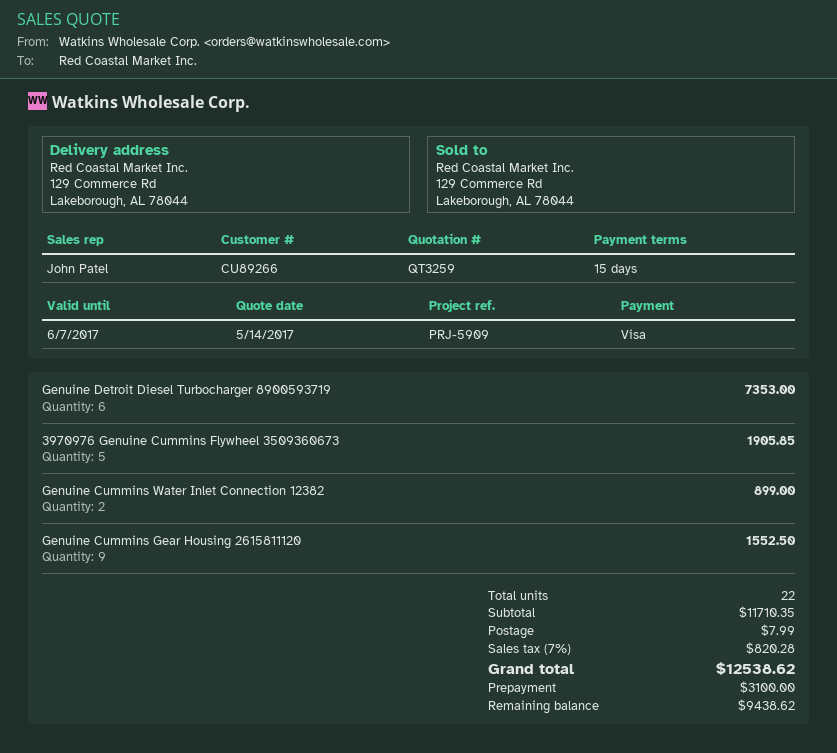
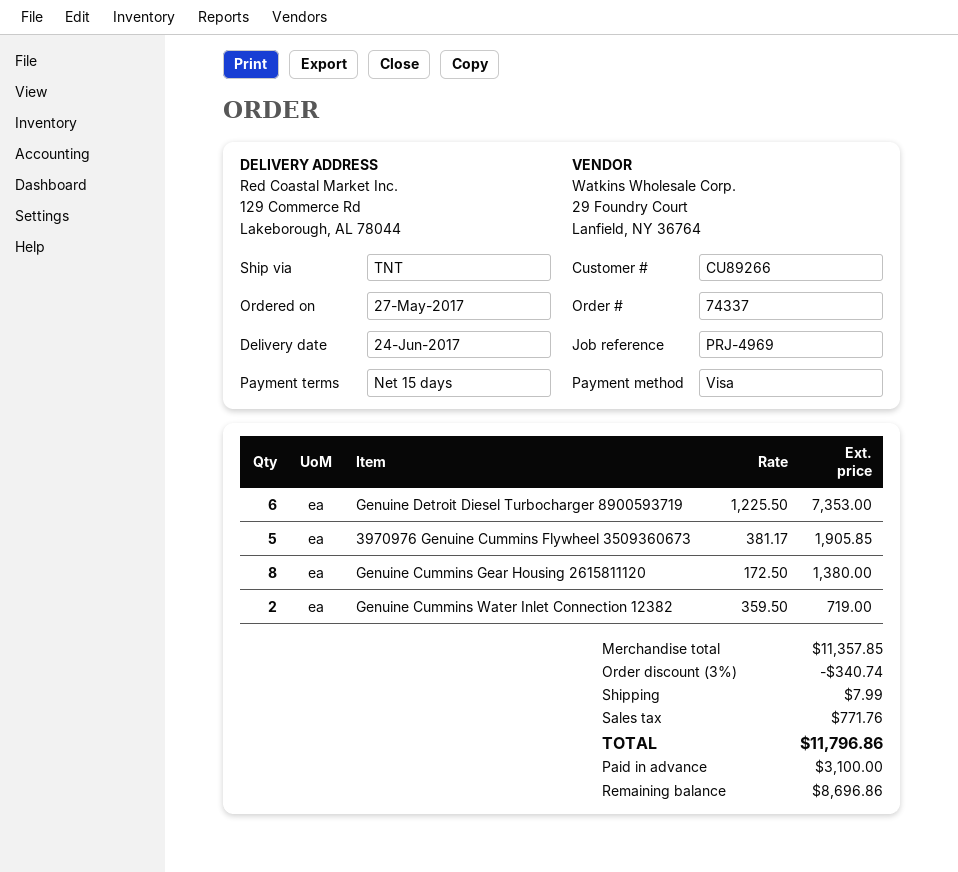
reference: PRJ-5909 -> PRJ-4969
Genuine Cummins Water Inlet Connection 12382: 2 for 899.00 -> 2 for 719.00
Genuine Cummins Gear Housing 2615811120: 9 for 1552.50 -> 8 for 1380.00
subtotal: 11710.35 -> 11357.85
discount: none -> 3% = 340.74
tax: 820.28 -> 771.76
total: 12538.62 -> 11796.86
balance: 9438.62 -> 8696.86

